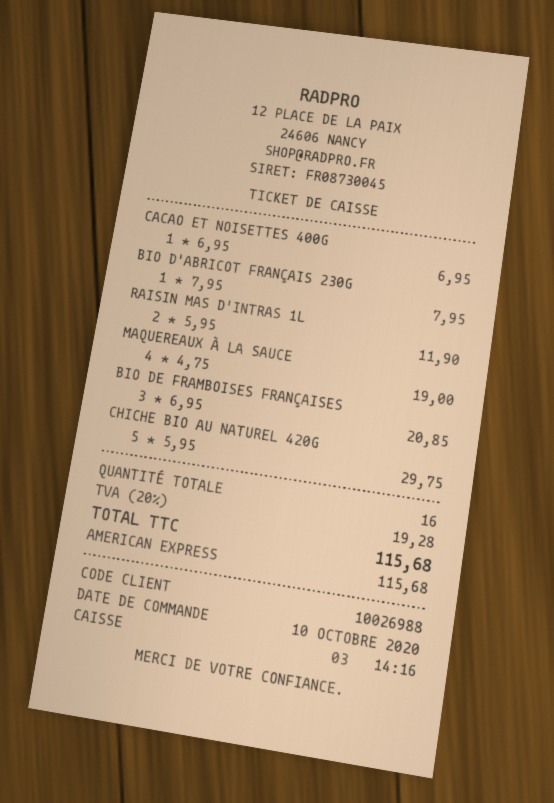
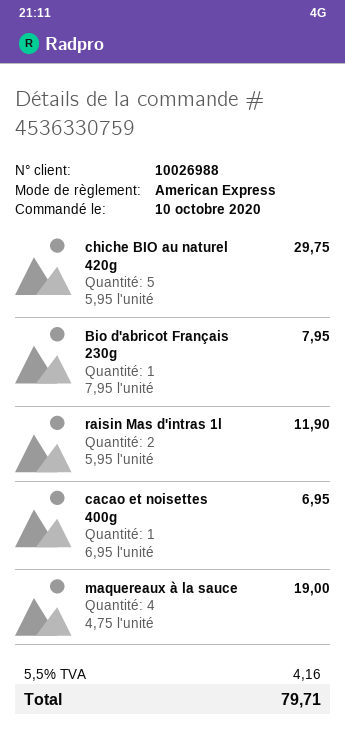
BIO DE FRAMBOISES FRANÇAISES: 3 x 6.95 = 20.85 -> none
tax: 20% = 19.28 -> 5.5% = 4.16
total: 115.68 -> 79.71

